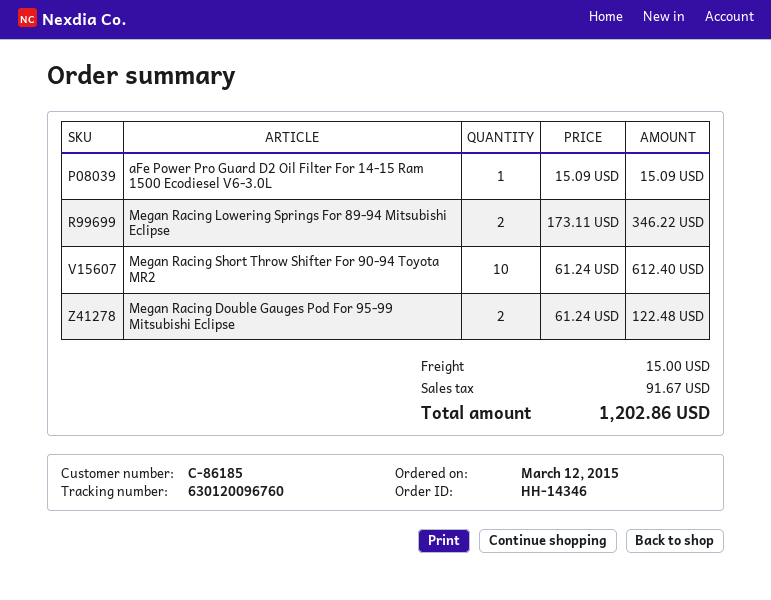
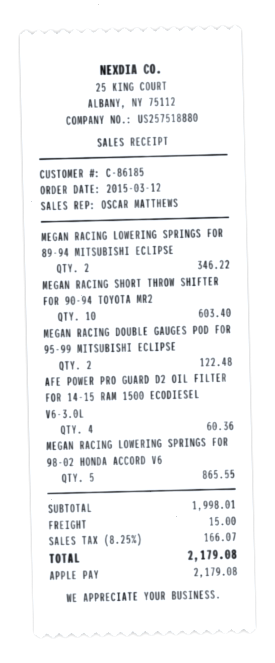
aFe Power Pro Guard D2 Oil Filter For 14-15 Ram 1500 Ecodiesel V6-3.0L: 1 for 15.09 -> 4 for 60.36
Megan Racing Short Throw Shifter For 90-94 Toyota MR2: 10 for 612.40 -> 10 for 603.40
MEGAN RACING LOWERING SPRINGS FOR 98-02 HONDA ACCORD V6: none -> 5 for 865.55
tax: 91.67 -> 166.07
total: 1202.86 -> 2179.08

